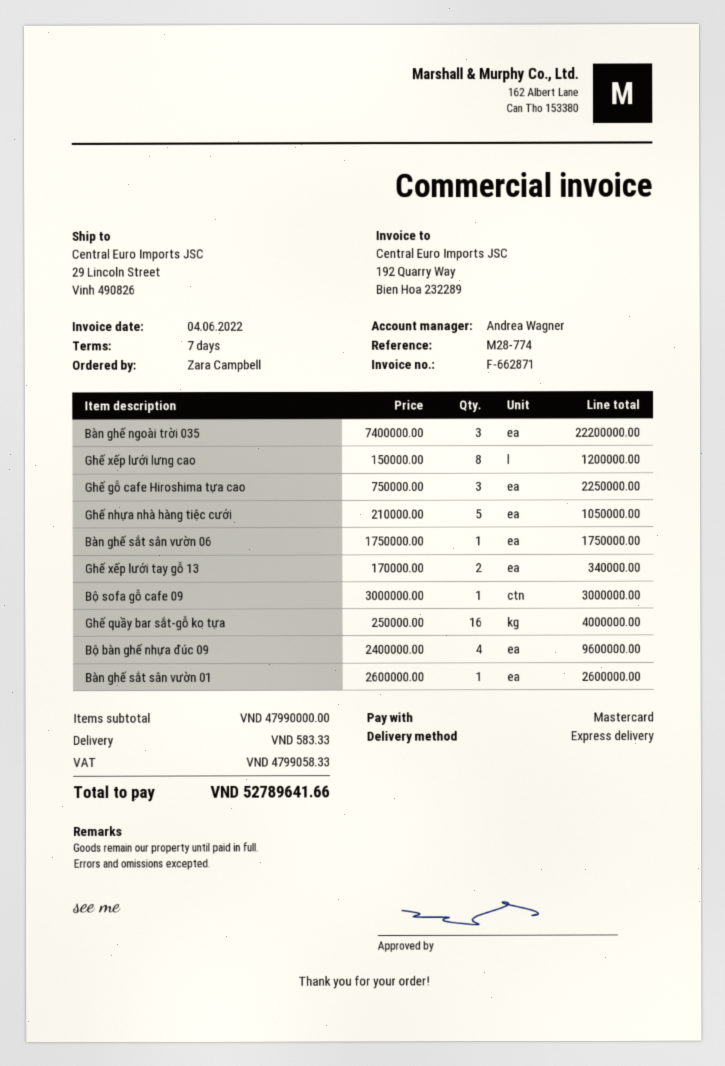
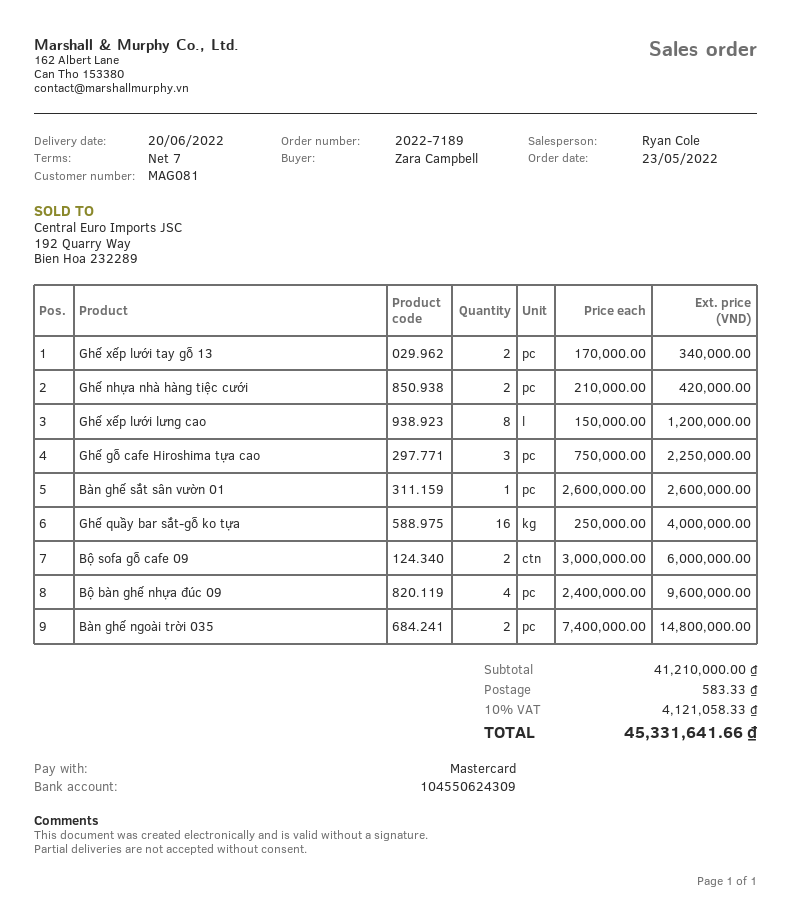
sales rep: Andrea Wagner -> Ryan Cole
Bàn ghế ngoài trời 035: 3 x 7400000.00 = 22200000.00 -> 2 x 7400000.00 = 14800000.00
Ghế nhựa nhà hàng tiệc cưới: 5 x 210000.00 = 1050000.00 -> 2 x 210000.00 = 420000.00
Bàn ghế sắt sân vườn 06: 1 x 1750000.00 = 1750000.00 -> none
Bộ sofa gỗ cafe 09: 1 x 3000000.00 = 3000000.00 -> 2 x 3000000.00 = 6000000.00
subtotal: 47990000.00 -> 41210000.00
tax: 4799058.33 -> 4121058.33
total: 52789641.66 -> 45331641.66

